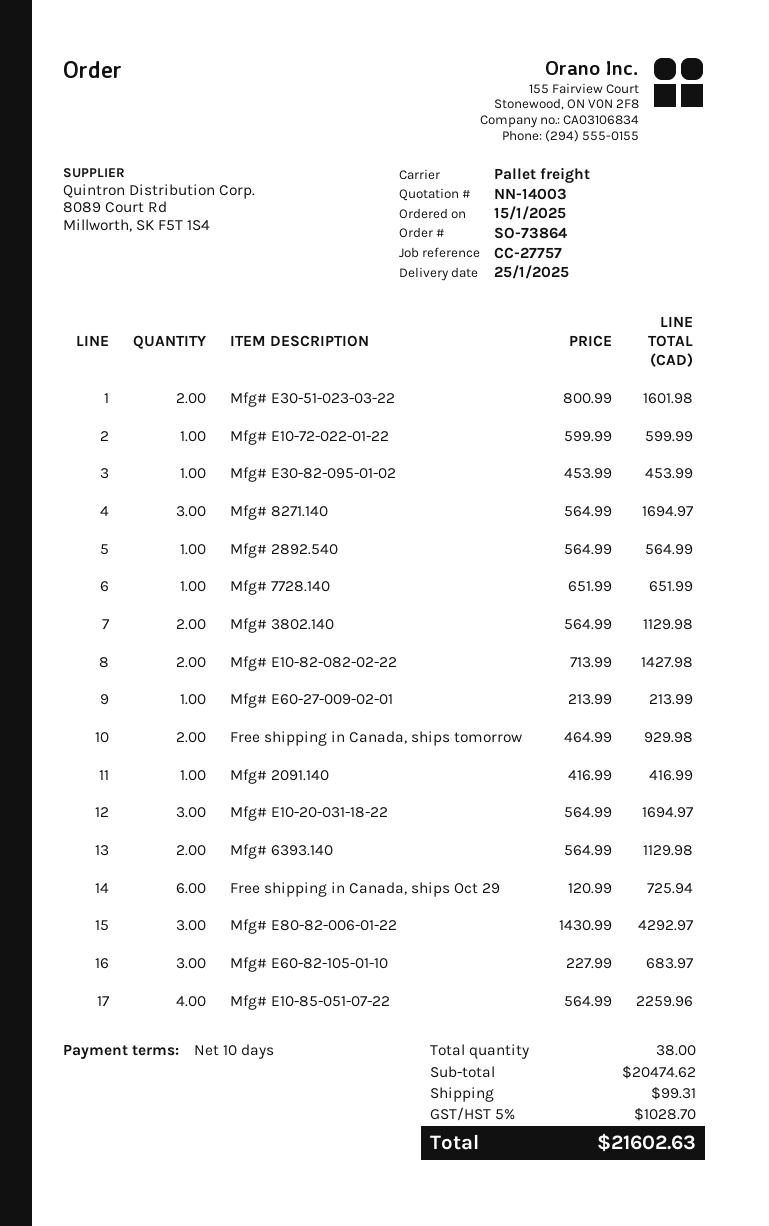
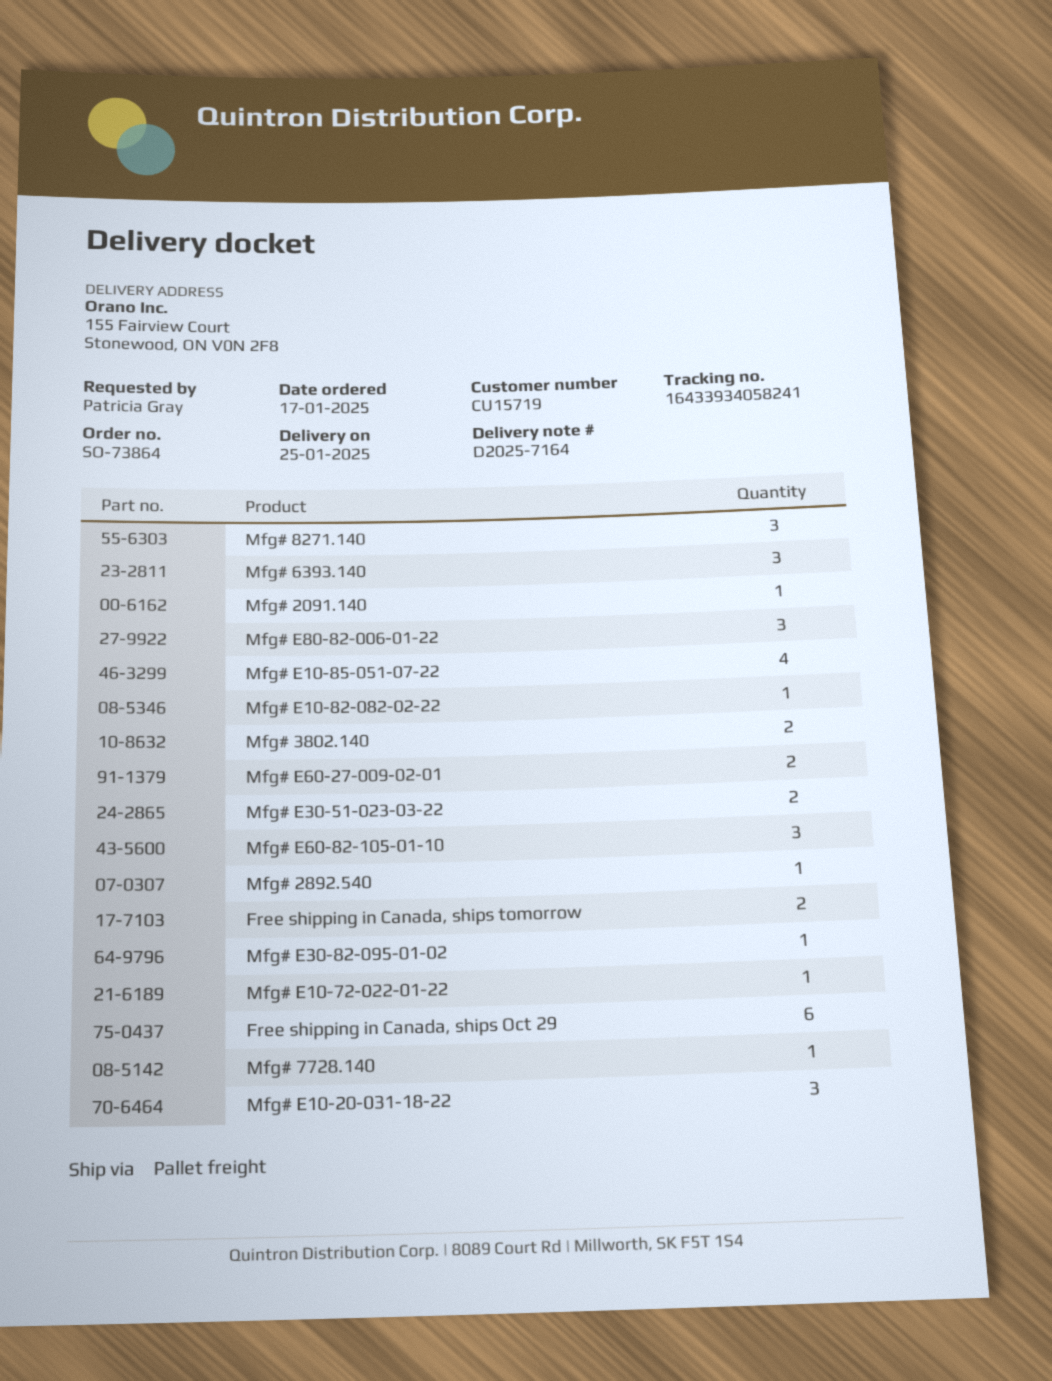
order date: 2025-01-15 -> 2025-01-17
Mfg# E10-82-082-02-22: 2 -> 1
Mfg# E60-27-009-02-01: 1 -> 2
Mfg# 6393.140: 2 -> 3

